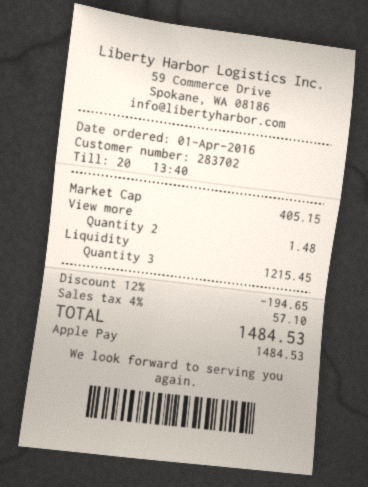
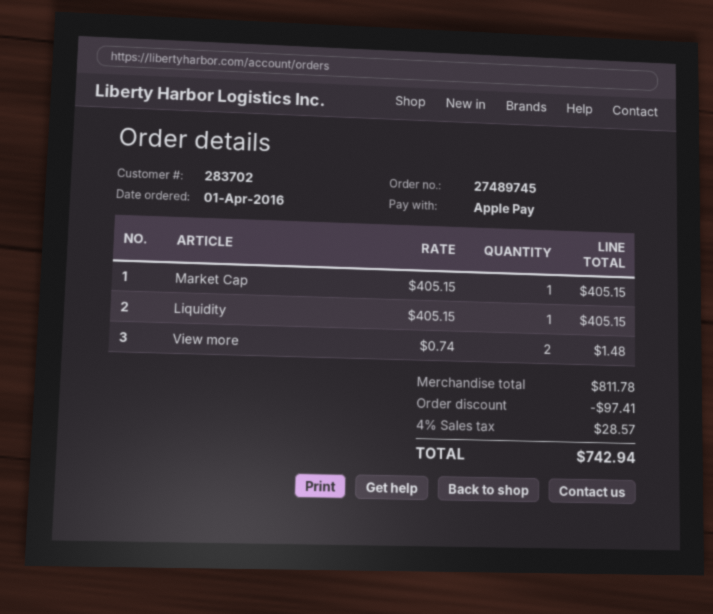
Liquidity: 3 for 1215.45 -> 1 for 405.15
discount: 194.65 -> 97.41
tax: 4% = 57.10 -> 4% = 28.57
total: 1484.53 -> 742.94

